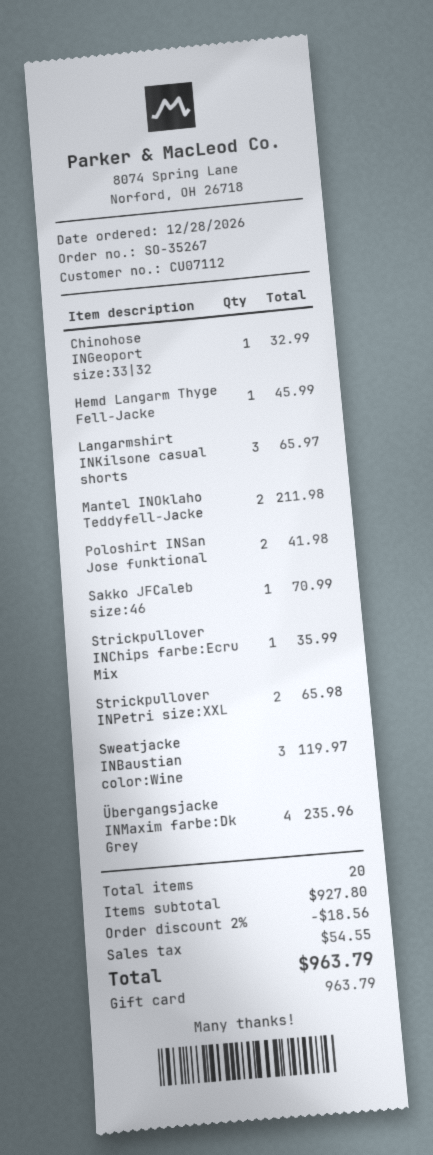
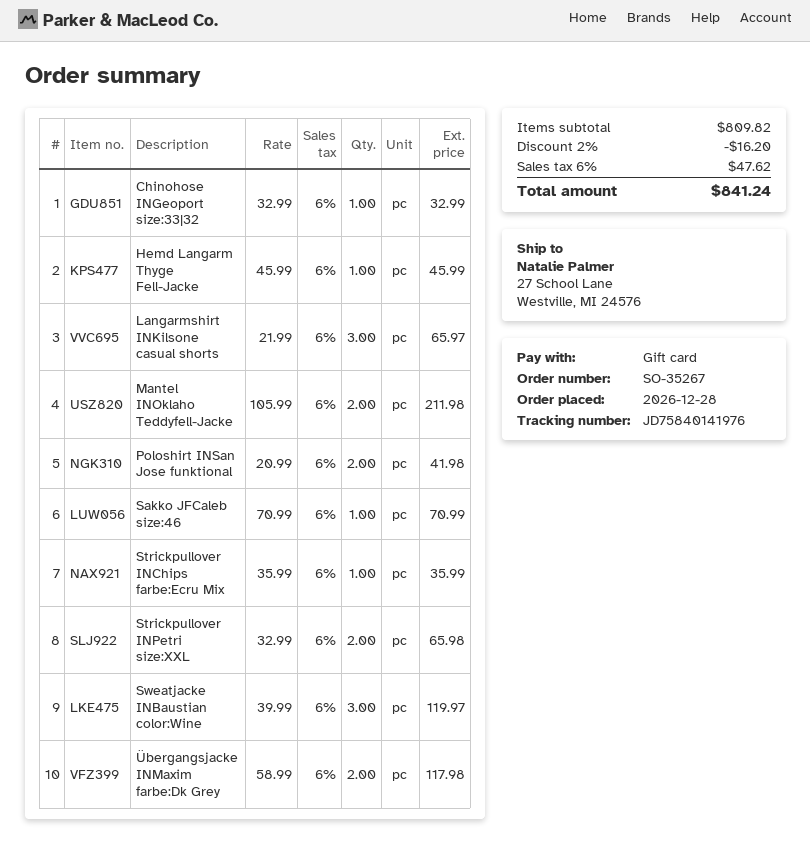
Übergangsjacke INMaxim farbe:Dk Grey: 4 for 235.96 -> 2 for 117.98
subtotal: 927.80 -> 809.82
discount: 2% = 18.56 -> 2% = 16.20
tax: 54.55 -> 47.62
total: 963.79 -> 841.24

